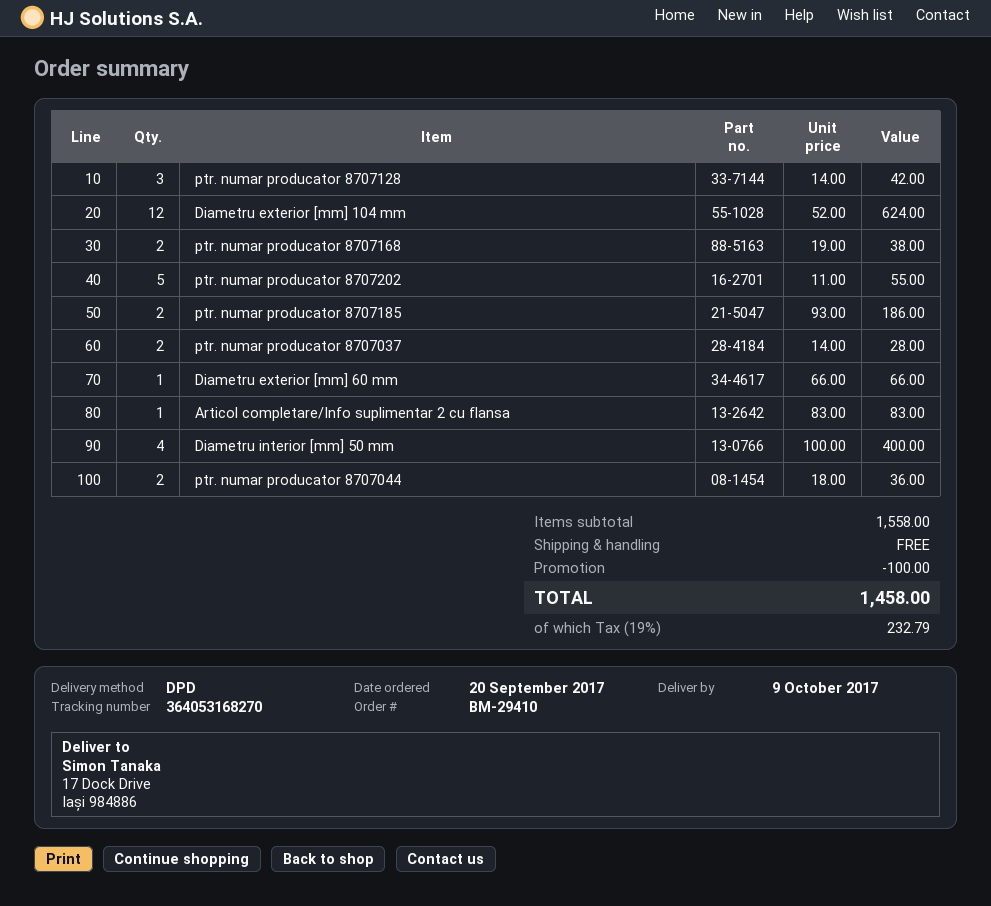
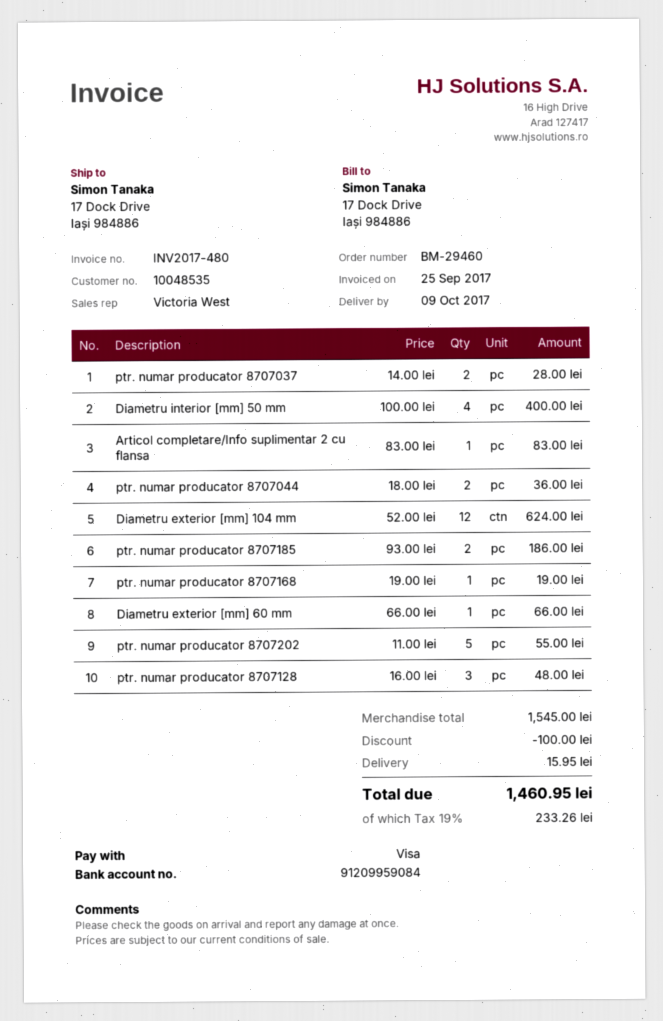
order number: BM-29410 -> BM-29460
ptr. numar producator 8707128: 3 x 14.00 = 42.00 -> 3 x 16.00 = 48.00
ptr. numar producator 8707168: 2 x 19.00 = 38.00 -> 1 x 19.00 = 19.00
subtotal: 1558.00 -> 1545.00
shipping: 0.00 -> 15.95
tax: 19% = 232.79 -> 19% = 233.26
total: 1458.00 -> 1460.95

